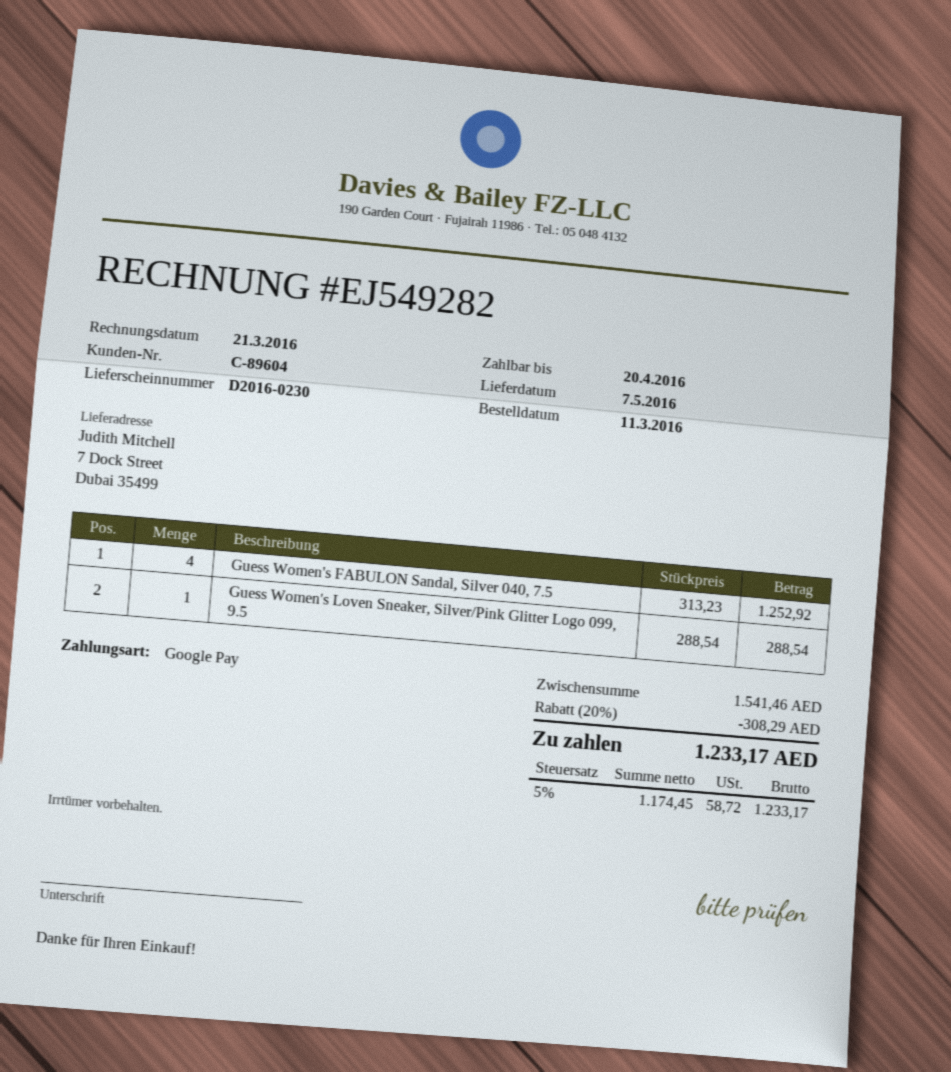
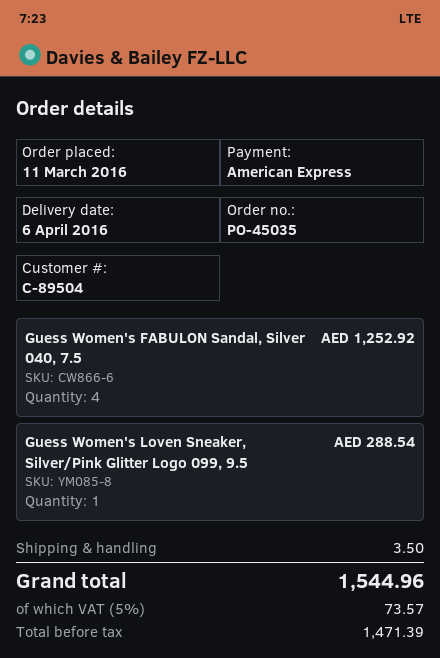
delivery date: 2016-05-07 -> 2016-04-06
customer number: C-89604 -> C-89504
payment method: Google Pay -> American Express
discount: 20% = 308.29 -> none
shipping: none -> 3.50
net: 1174.45 -> 1471.39
tax: 5% = 58.72 -> 5% = 73.57
total: 1233.17 -> 1544.96

